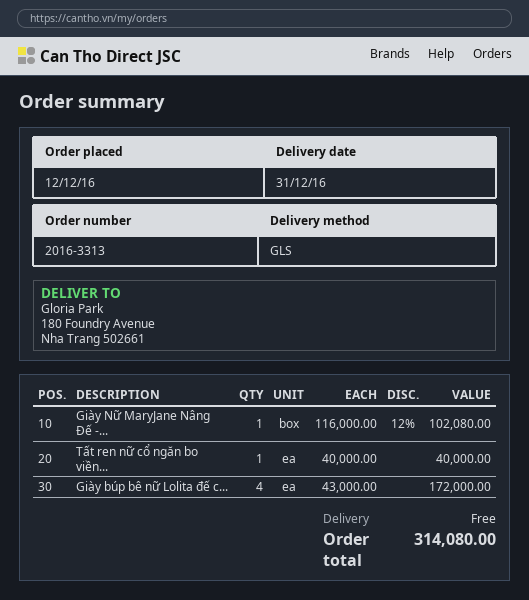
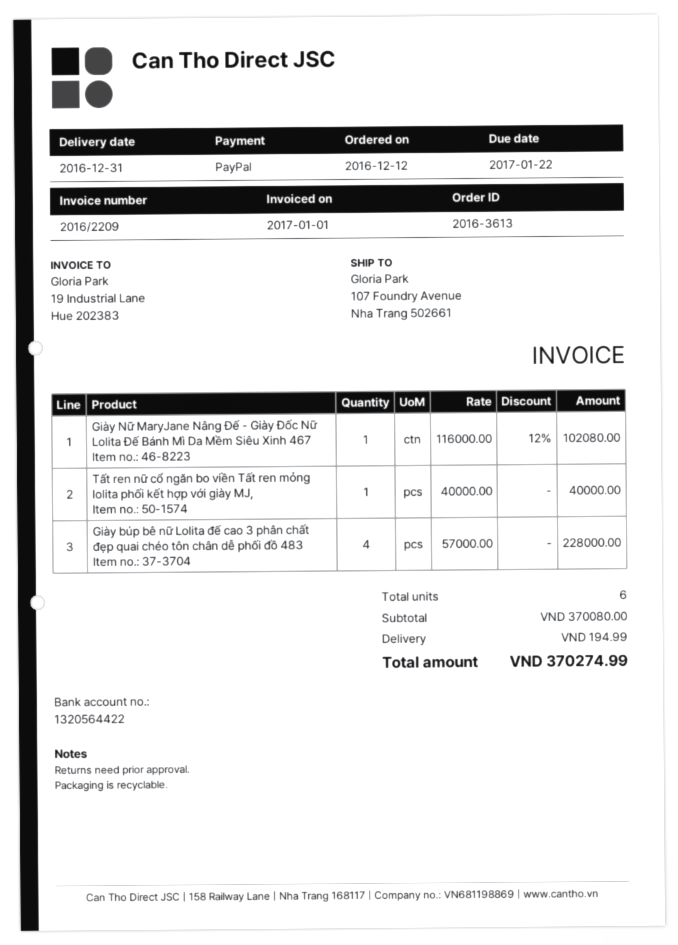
order number: 2016-3313 -> 2016-3613
ship to: 180 Foundry Avenue, Nha Trang 502661 -> 107 Foundry Avenue, Nha Trang 502661
Giày búp bê nữ Lolita đế c...: 4 x 43000.00 = 172000.00 -> 4 x 57000.00 = 228000.00
shipping: 0.00 -> 194.99
total: 314080.00 -> 370274.99

